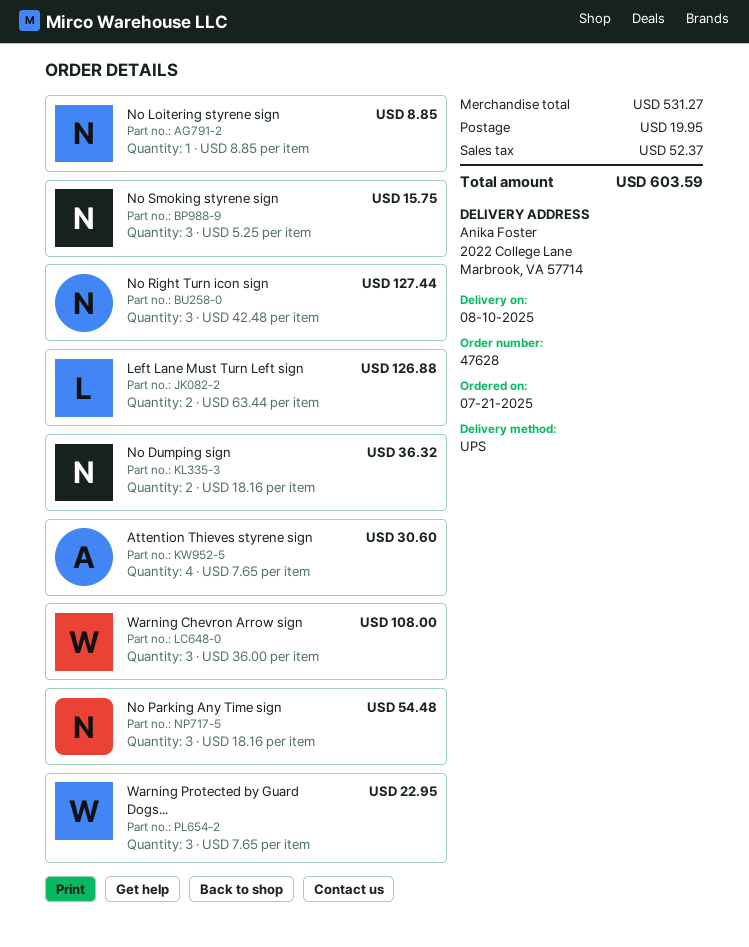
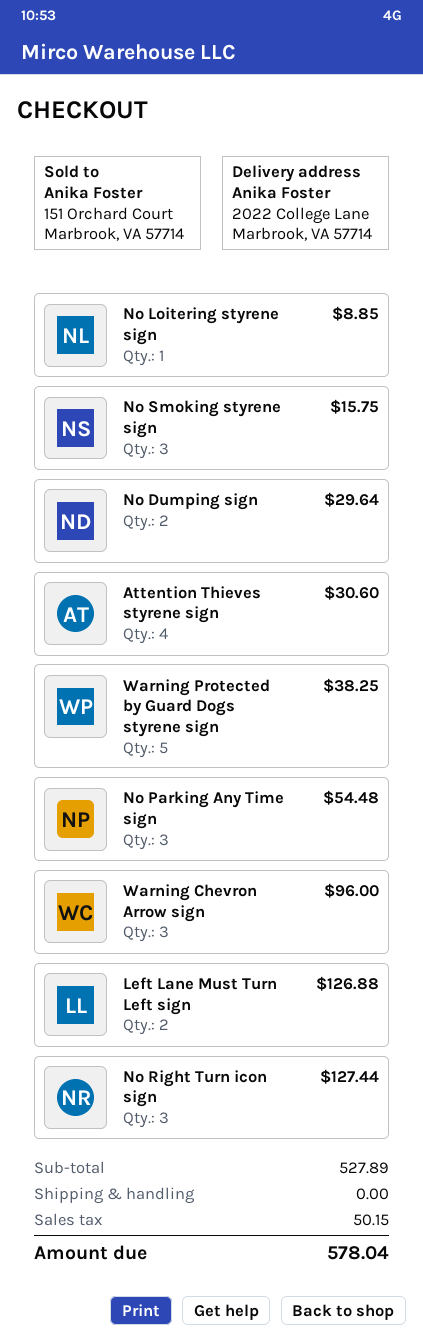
No Dumping sign: 2 for 36.32 -> 2 for 29.64
Warning Chevron Arrow sign: 3 for 108.00 -> 3 for 96.00
Warning Protected by Guard Dogs...: 3 for 22.95 -> 5 for 38.25
subtotal: 531.27 -> 527.89
shipping: 19.95 -> 0.00
tax: 52.37 -> 50.15
total: 603.59 -> 578.04

